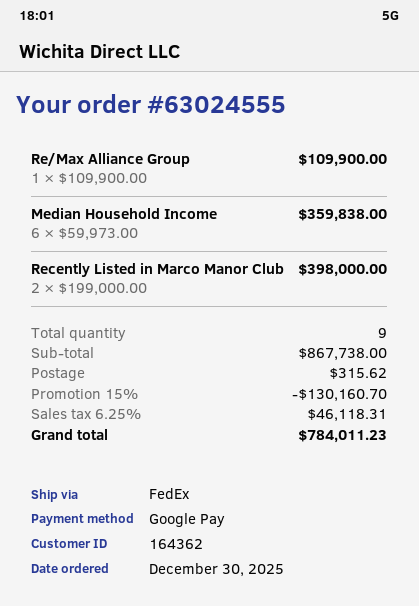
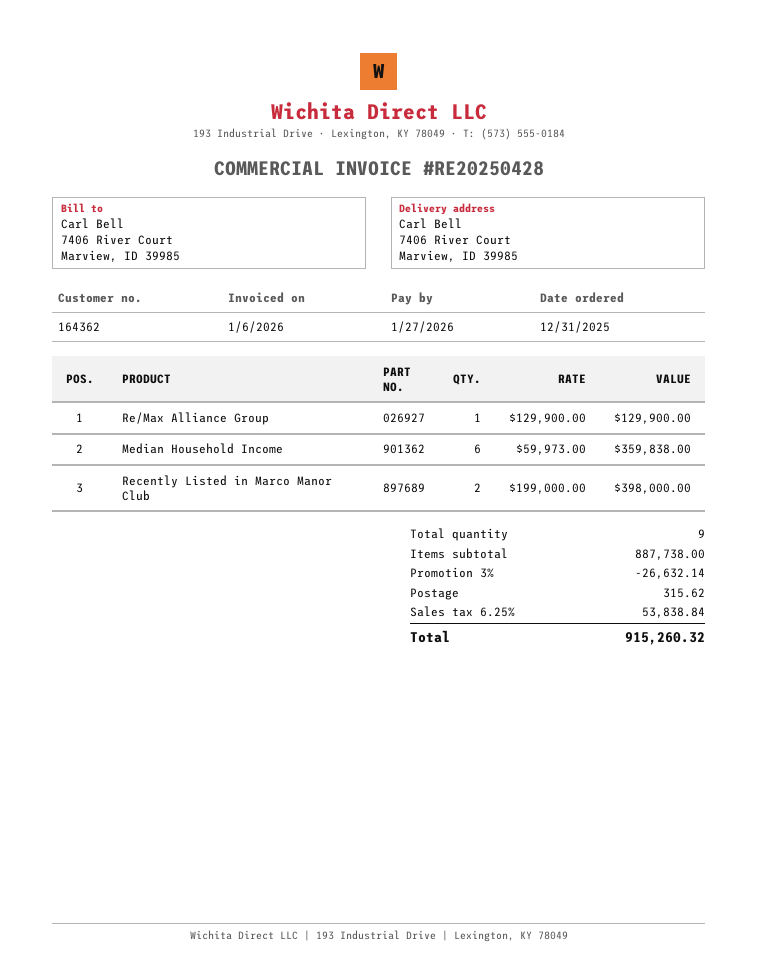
order date: 2025-12-30 -> 2025-12-31
Re/Max Alliance Group: 1 x 109900.00 = 109900.00 -> 1 x 129900.00 = 129900.00
subtotal: 867738.00 -> 887738.00
discount: 15% = 130160.70 -> 3% = 26632.14
tax: 6.25% = 46118.31 -> 6.25% = 53838.84
total: 784011.23 -> 915260.32

